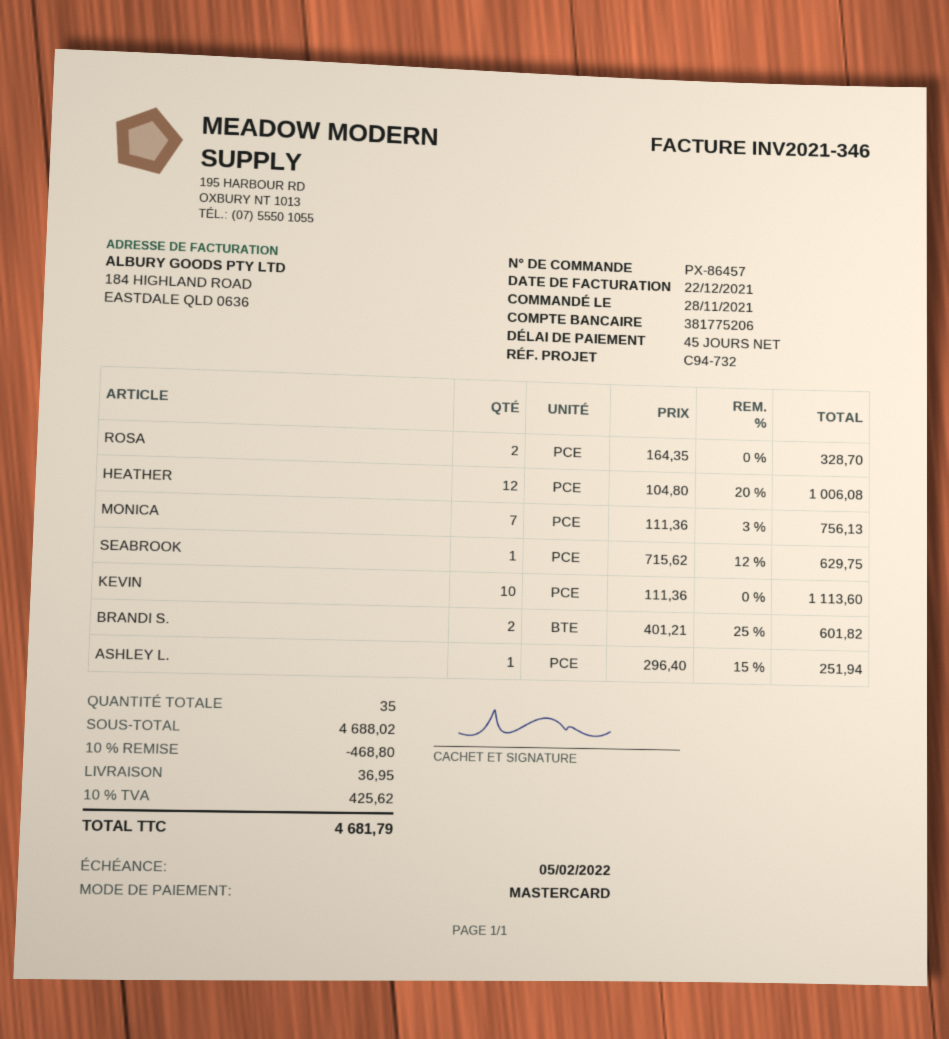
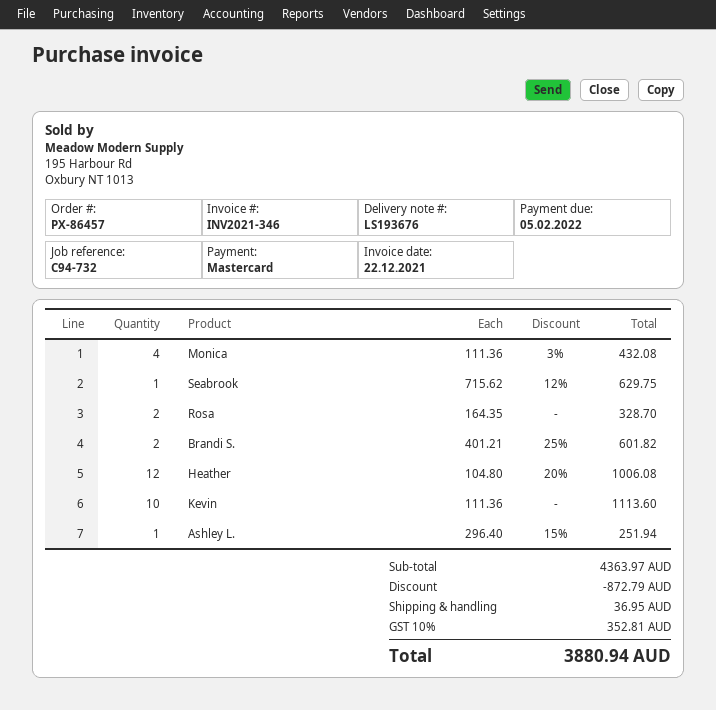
MONICA: 7 x 111.36 - 3% = 756.13 -> 4 x 111.36 - 3% = 432.08
subtotal: 4688.02 -> 4363.97
discount: 468.80 -> 872.79
tax: 10% = 425.62 -> 10% = 352.81
total: 4681.79 -> 3880.94

